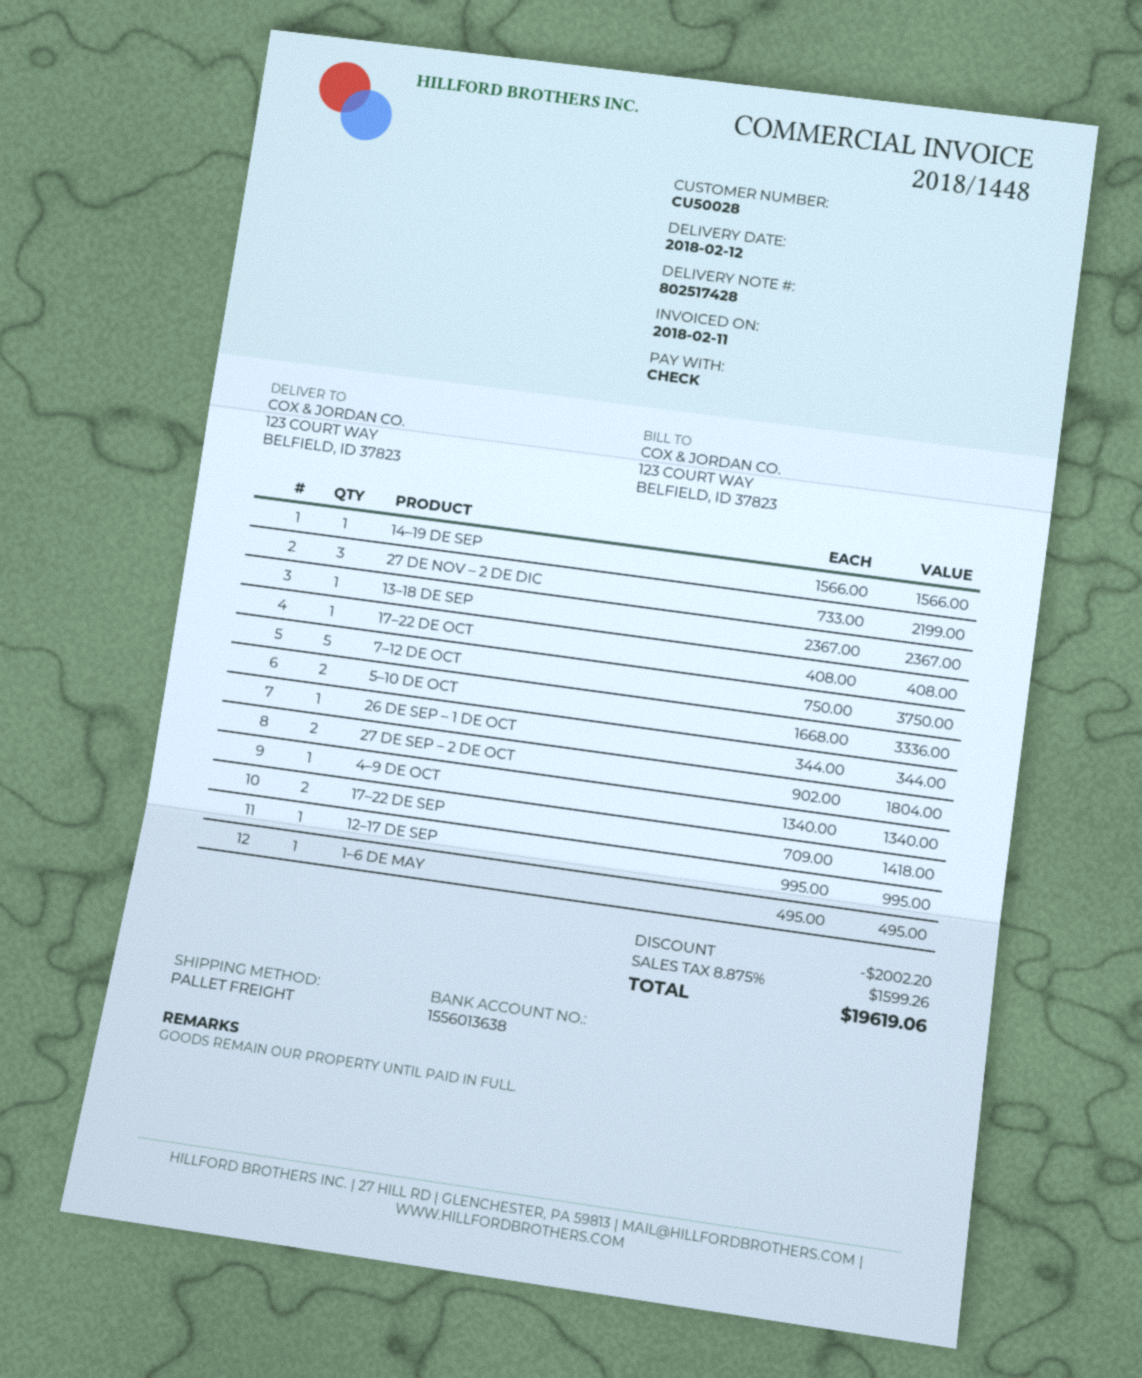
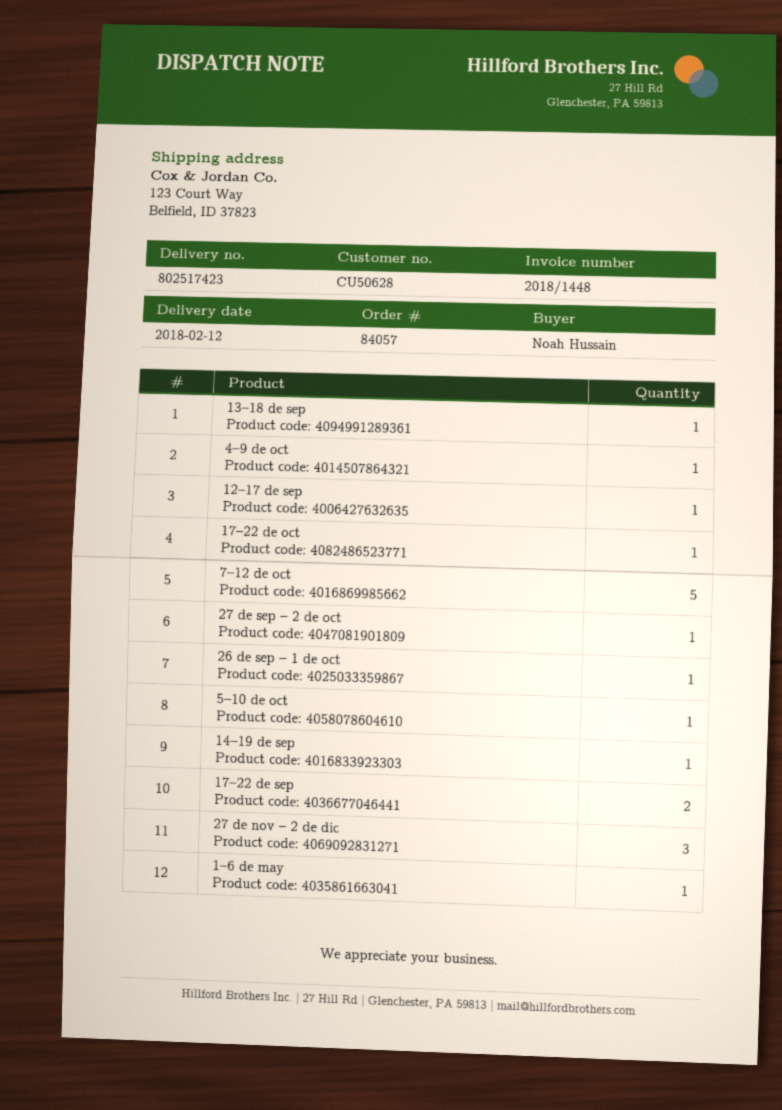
delivery note number: 802517428 -> 802517423
customer number: CU50028 -> CU50628
5–10 DE OCT: 2 -> 1
27 DE SEP – 2 DE OCT: 2 -> 1

